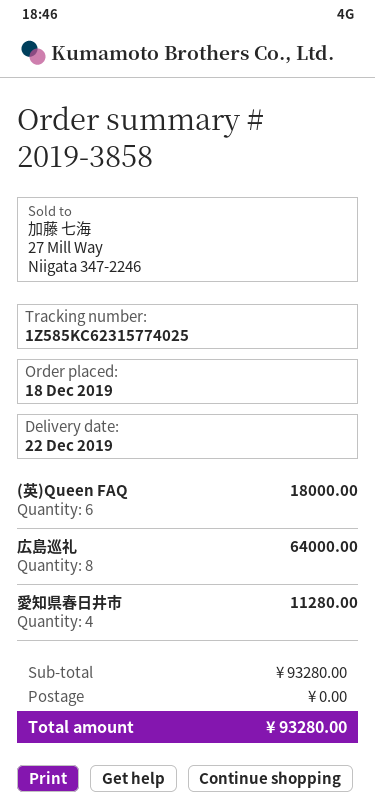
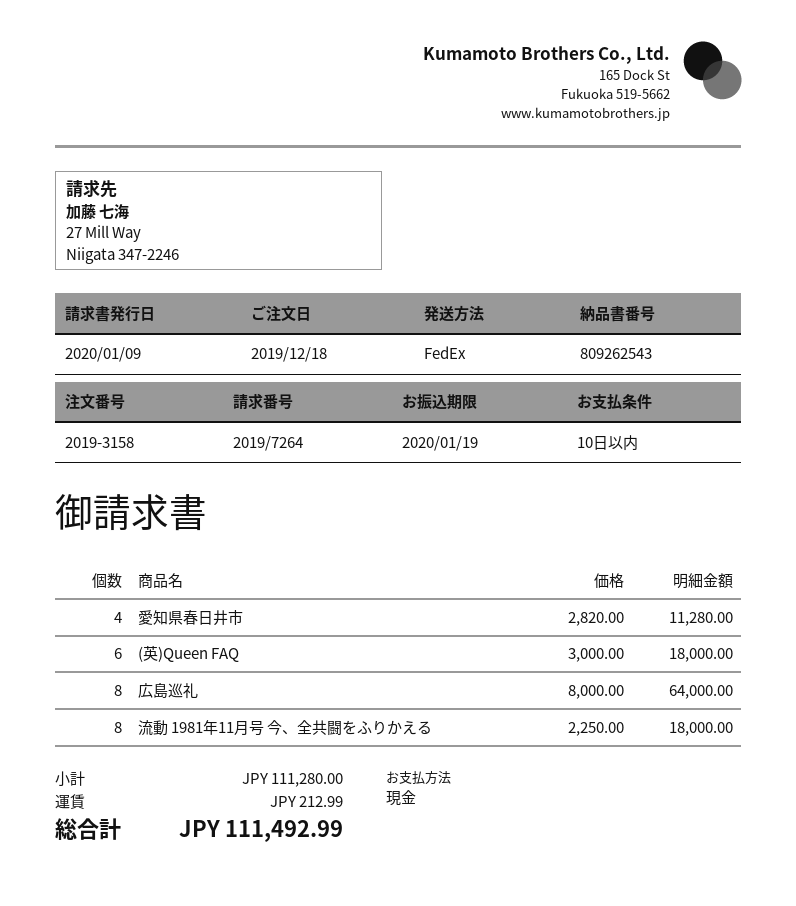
order number: 2019-3858 -> 2019-3158
流動 1981年11月号 今、全共闘をふりかえる: none -> 8 for 18000.00
subtotal: 93280.00 -> 111280.00
shipping: 0.00 -> 212.99
total: 93280.00 -> 111492.99

